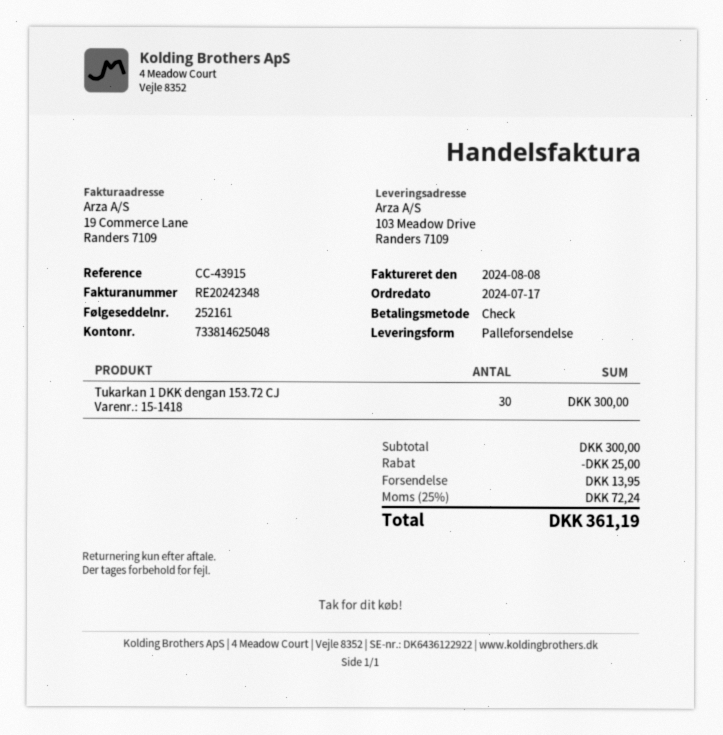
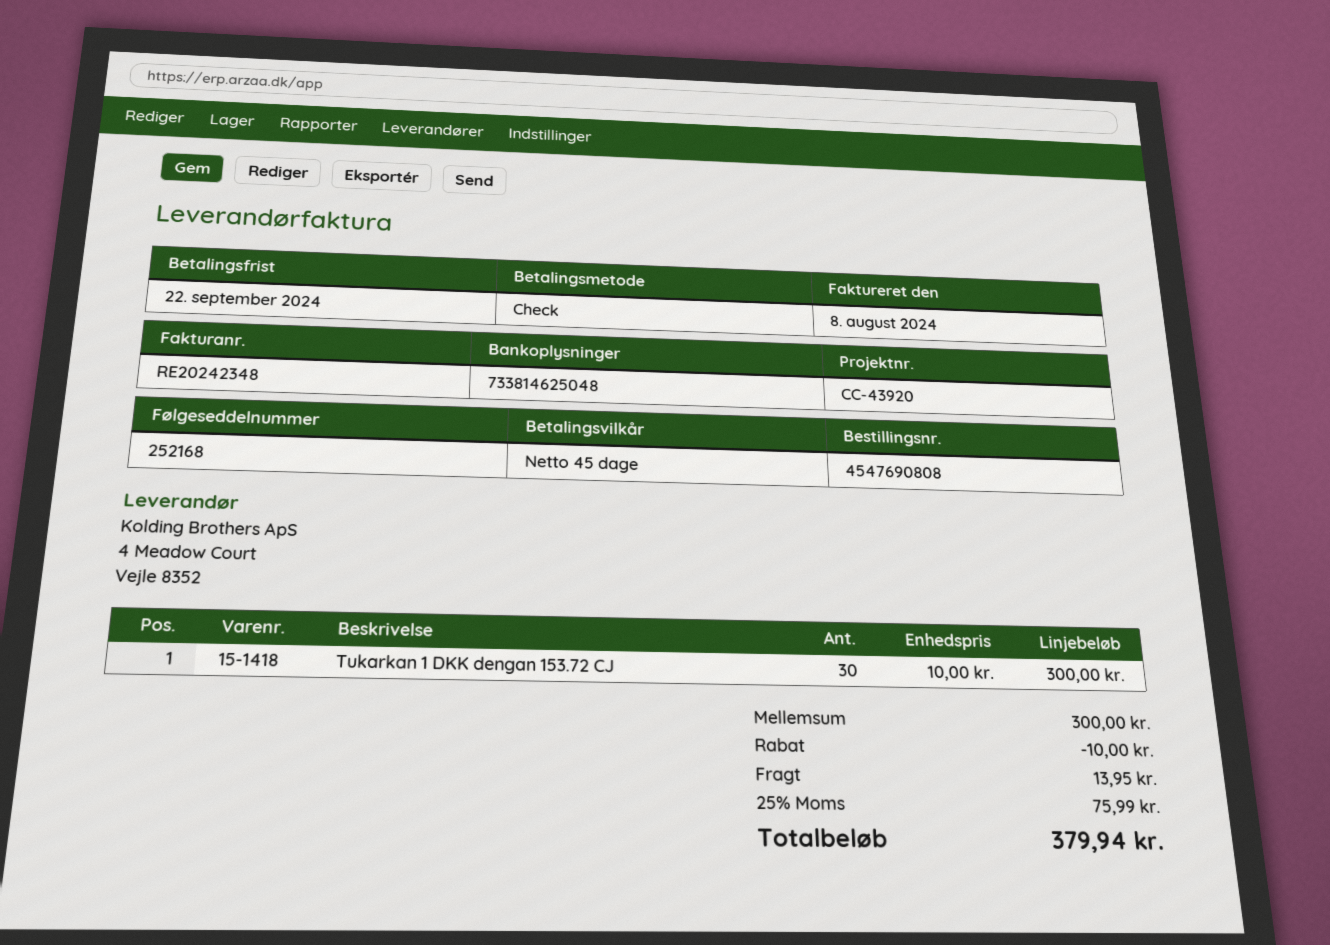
delivery note number: 252161 -> 252168
reference: CC-43915 -> CC-43920
discount: 25.00 -> 10.00
tax: 25% = 72.24 -> 25% = 75.99
total: 361.19 -> 379.94

